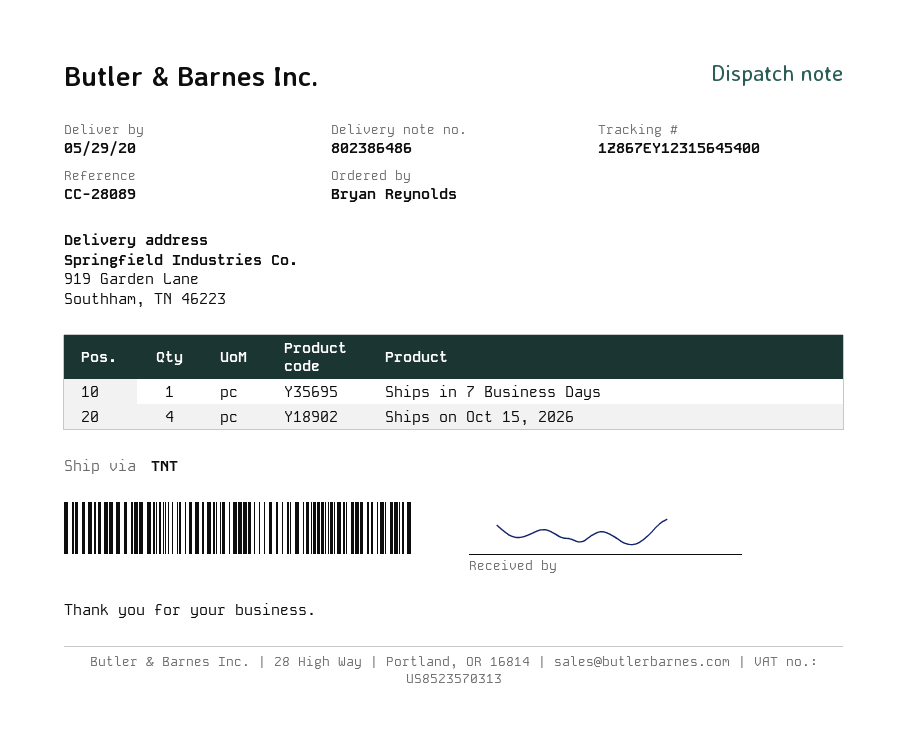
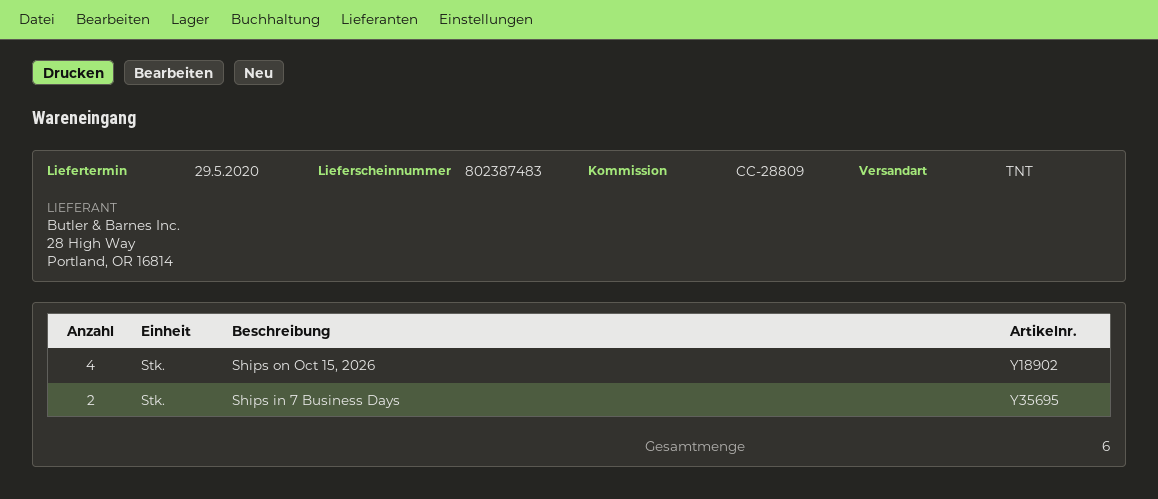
delivery note number: 802386486 -> 802387483
reference: CC-28089 -> CC-28809
Ships in 7 Business Days: 1 -> 2

